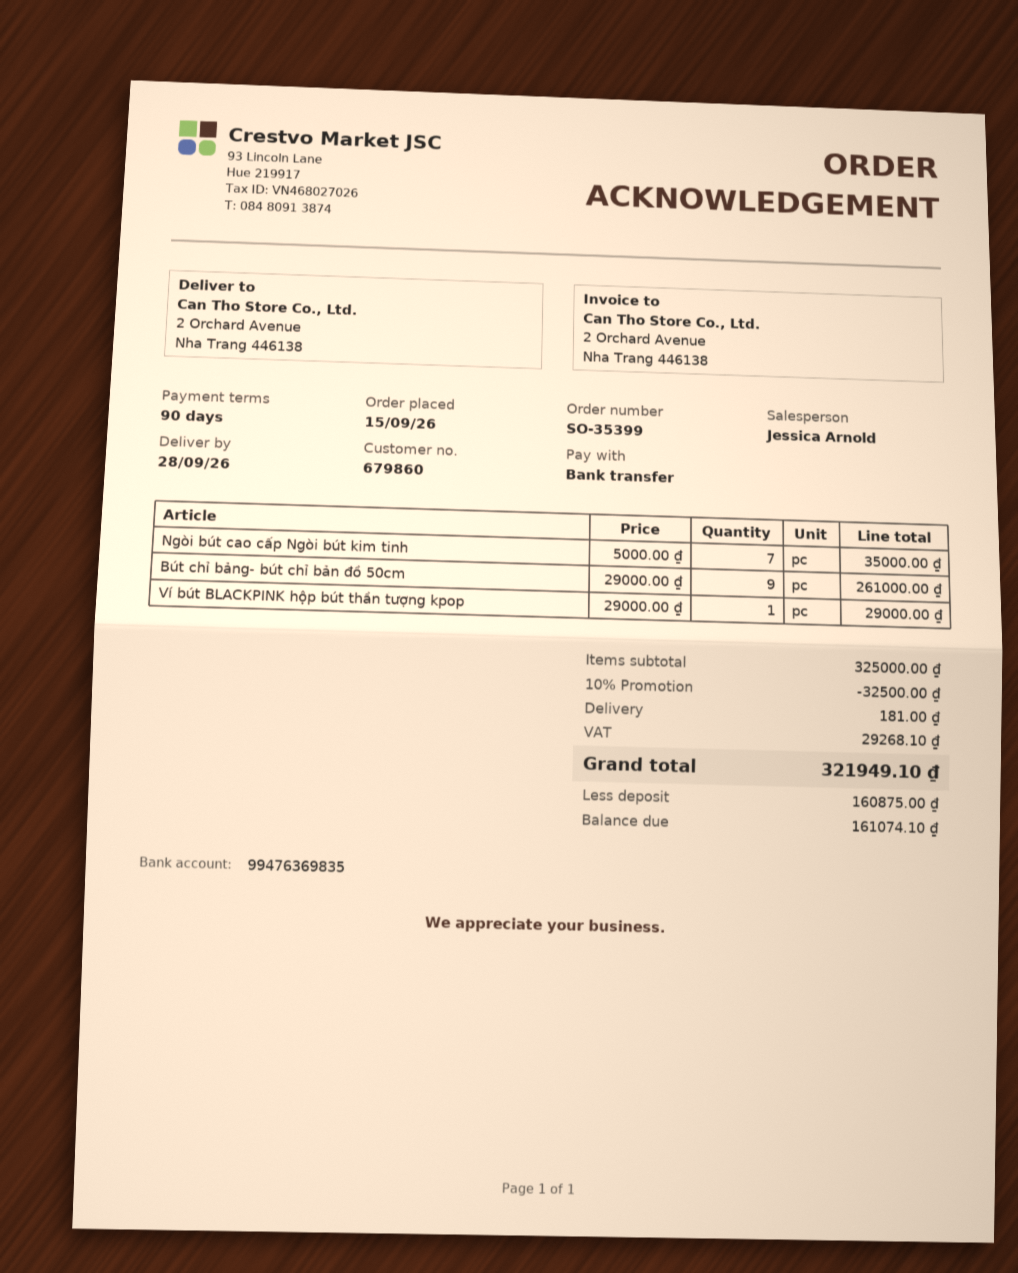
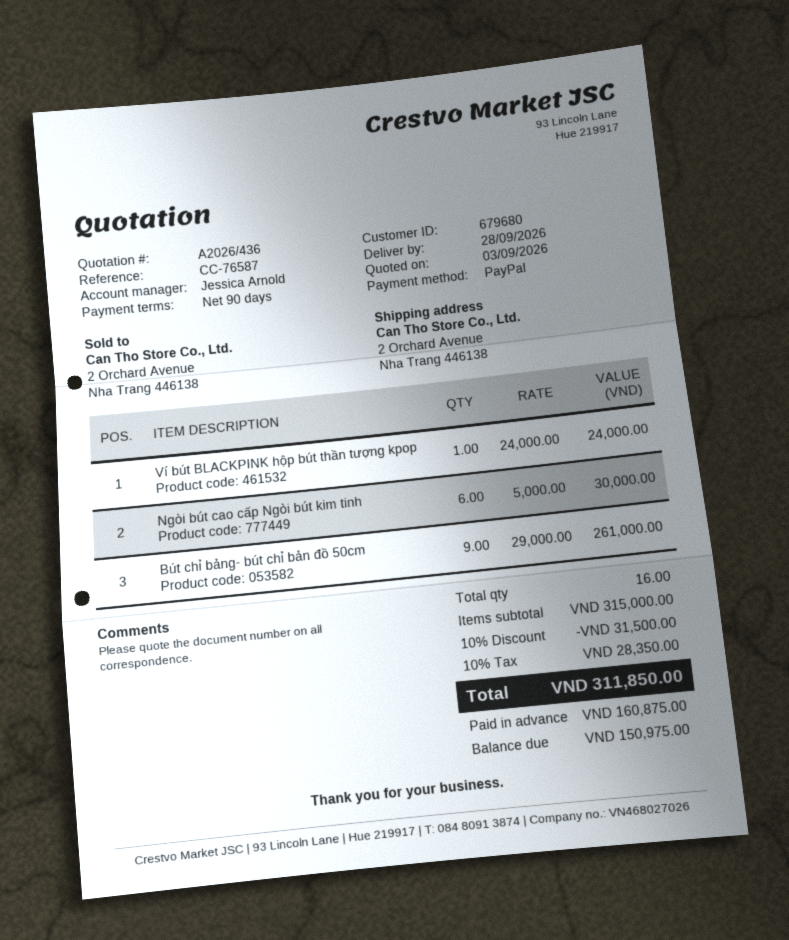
customer number: 679860 -> 679680
payment method: bank transfer -> PayPal
Ngòi bút cao cấp Ngòi bút kim tinh: 7 x 5000.00 = 35000.00 -> 6 x 5000.00 = 30000.00
Ví bút BLACKPINK hộp bút thần tượng kpop: 1 x 29000.00 = 29000.00 -> 1 x 24000.00 = 24000.00
subtotal: 325000.00 -> 315000.00
discount: 10% = 32500.00 -> 10% = 31500.00
shipping: 181.00 -> none
tax: 29268.10 -> 28350.00
total: 321949.10 -> 311850.00
balance: 161074.10 -> 150975.00

